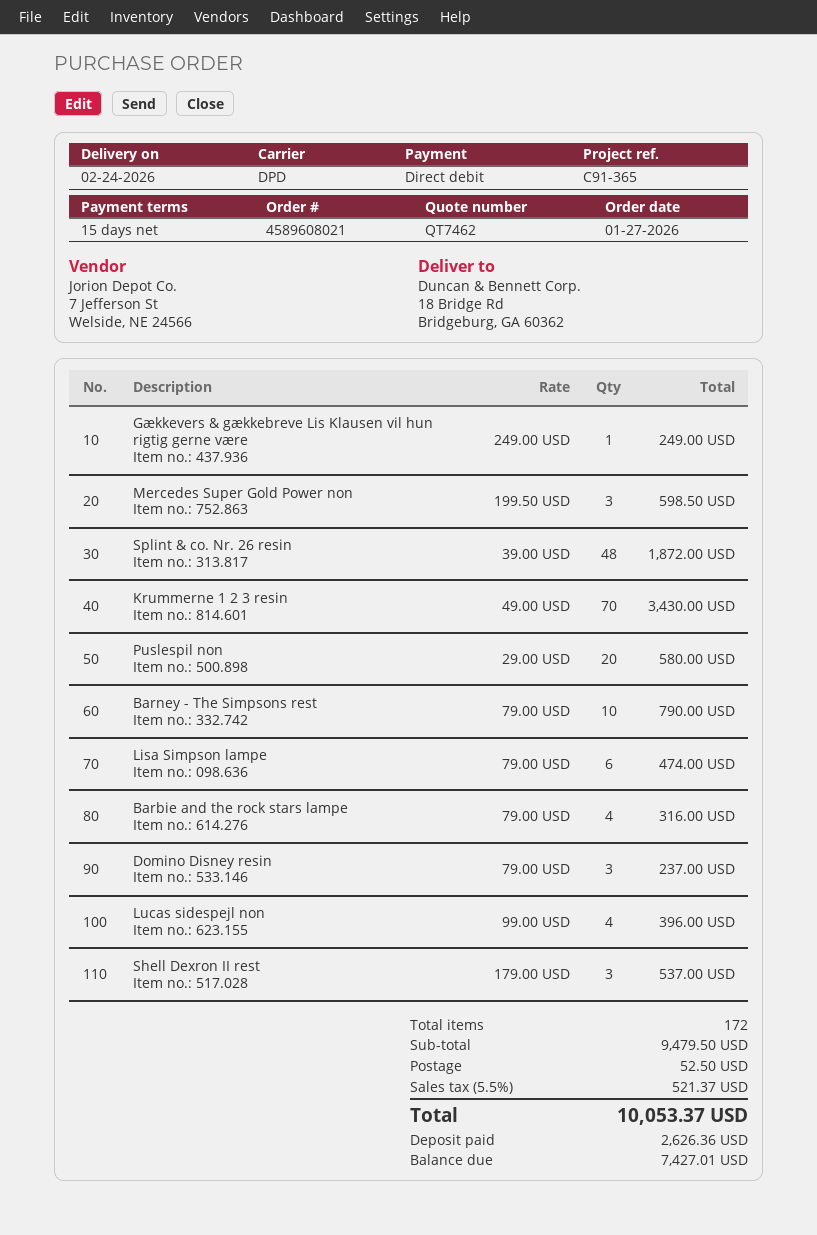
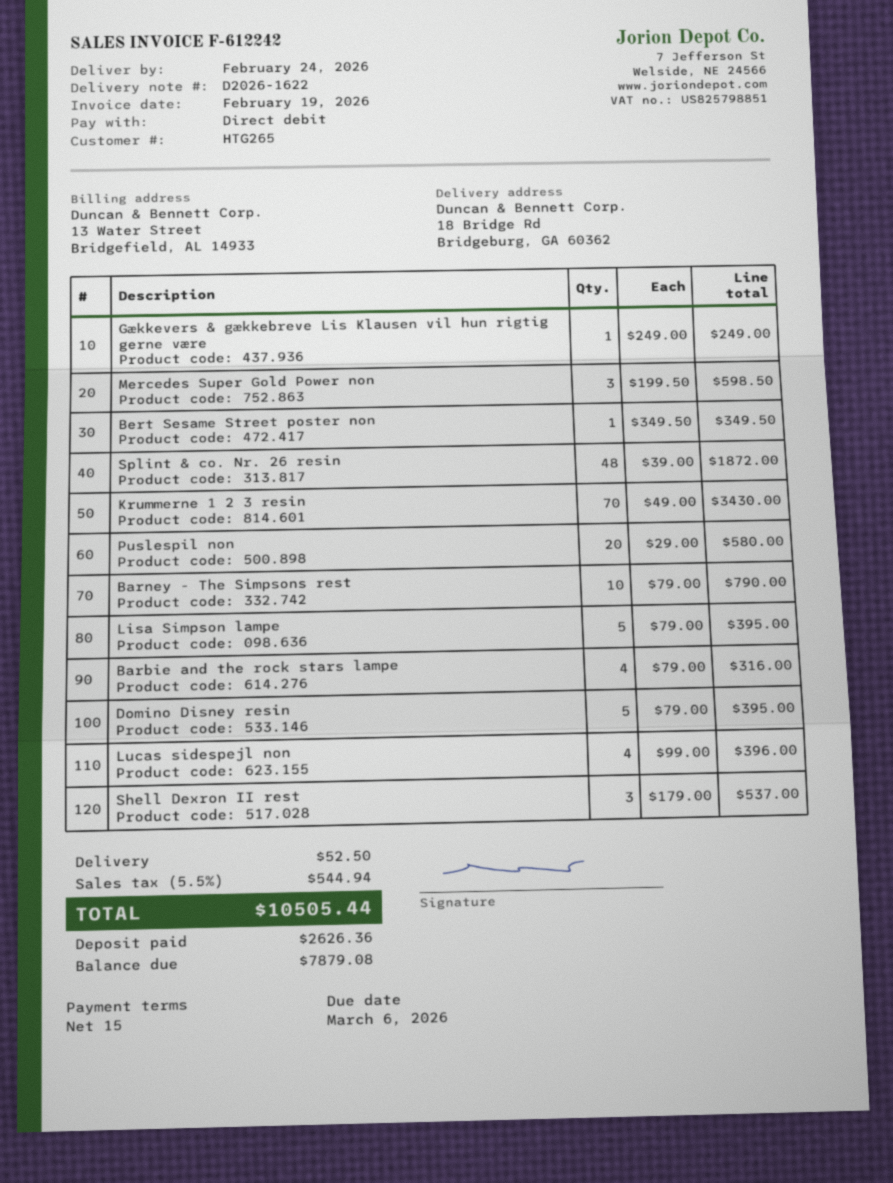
Lisa Simpson lampe: 6 x 79.00 = 474.00 -> 5 x 79.00 = 395.00
Domino Disney resin: 3 x 79.00 = 237.00 -> 5 x 79.00 = 395.00
Bert Sesame Street poster non: none -> 1 x 349.50 = 349.50
tax: 5.5% = 521.37 -> 5.5% = 544.94
total: 10053.37 -> 10505.44
balance: 7427.01 -> 7879.08

